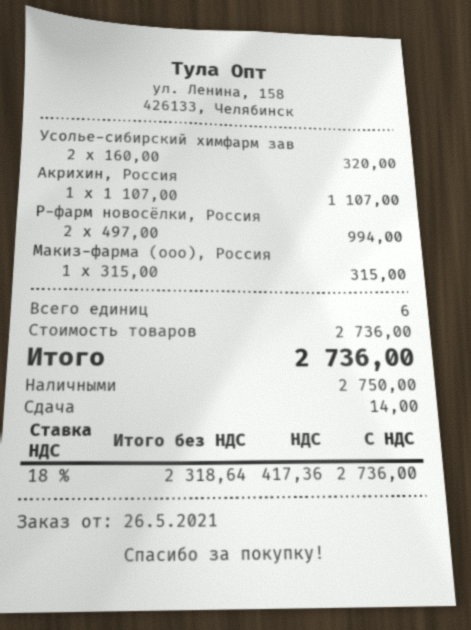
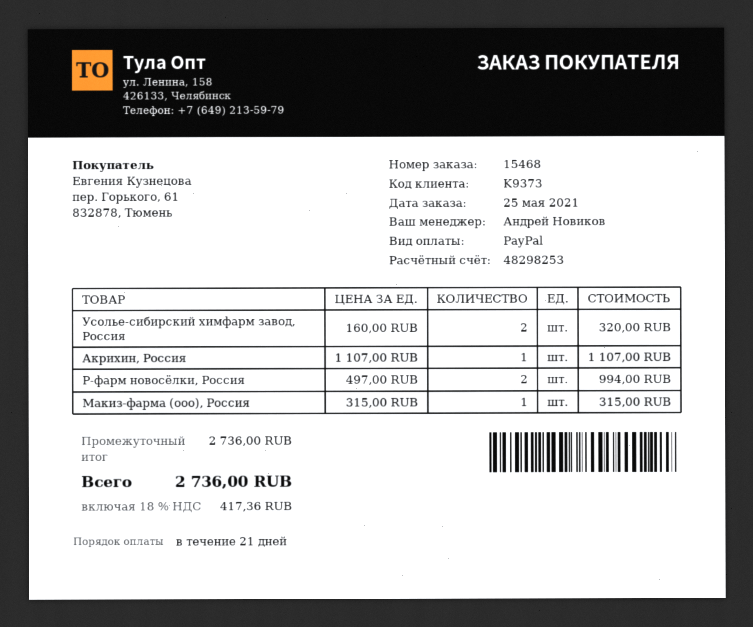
order date: 2021-05-26 -> 2021-05-25
payment method: cash -> PayPal

